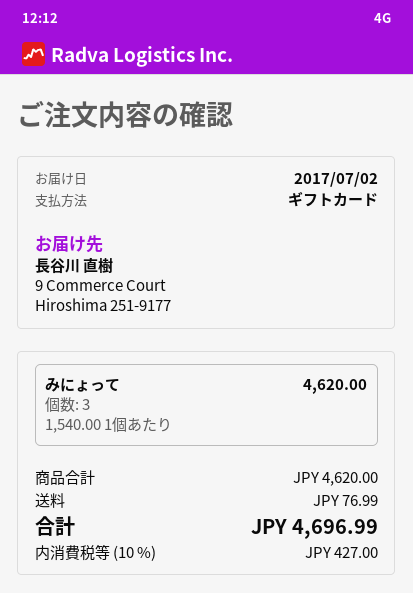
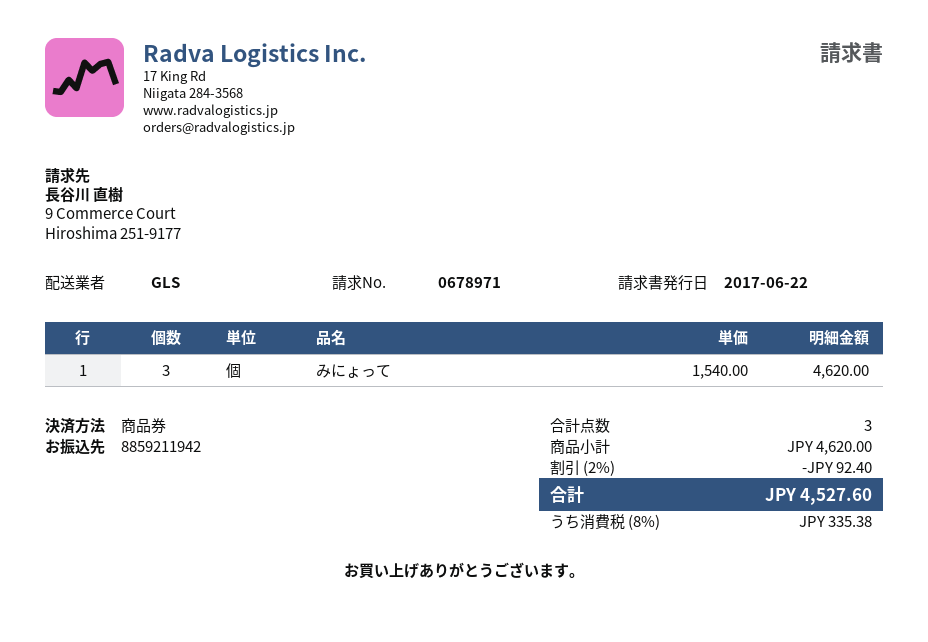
discount: none -> 2% = 92.40
shipping: 76.99 -> none
tax: 10% = 427.00 -> 8% = 335.38
total: 4696.99 -> 4527.60

